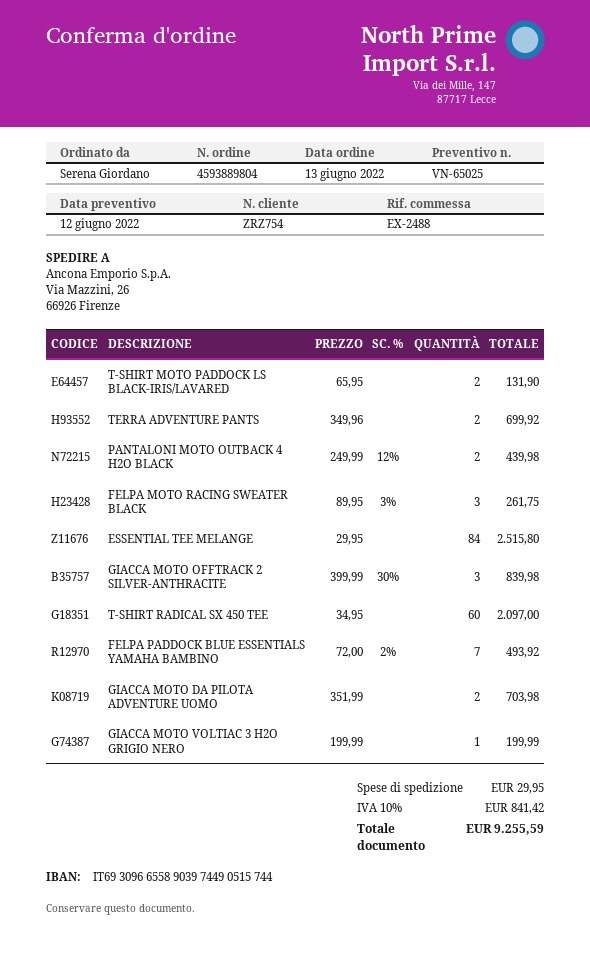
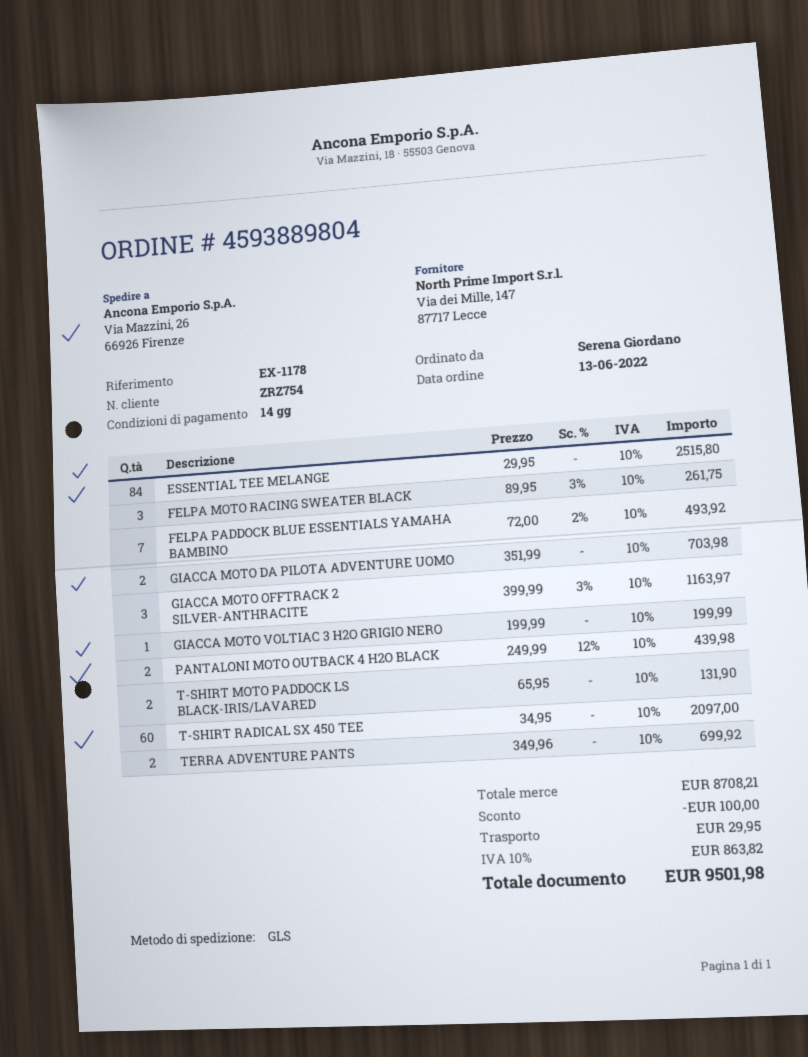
reference: EX-2488 -> EX-1178
GIACCA MOTO OFFTRACK 2 SILVER-ANTHRACITE: 3 x 399.99 - 30% = 839.98 -> 3 x 399.99 - 3% = 1163.97
discount: none -> 100.00
tax: 10% = 841.42 -> 10% = 863.82
total: 9255.59 -> 9501.98

